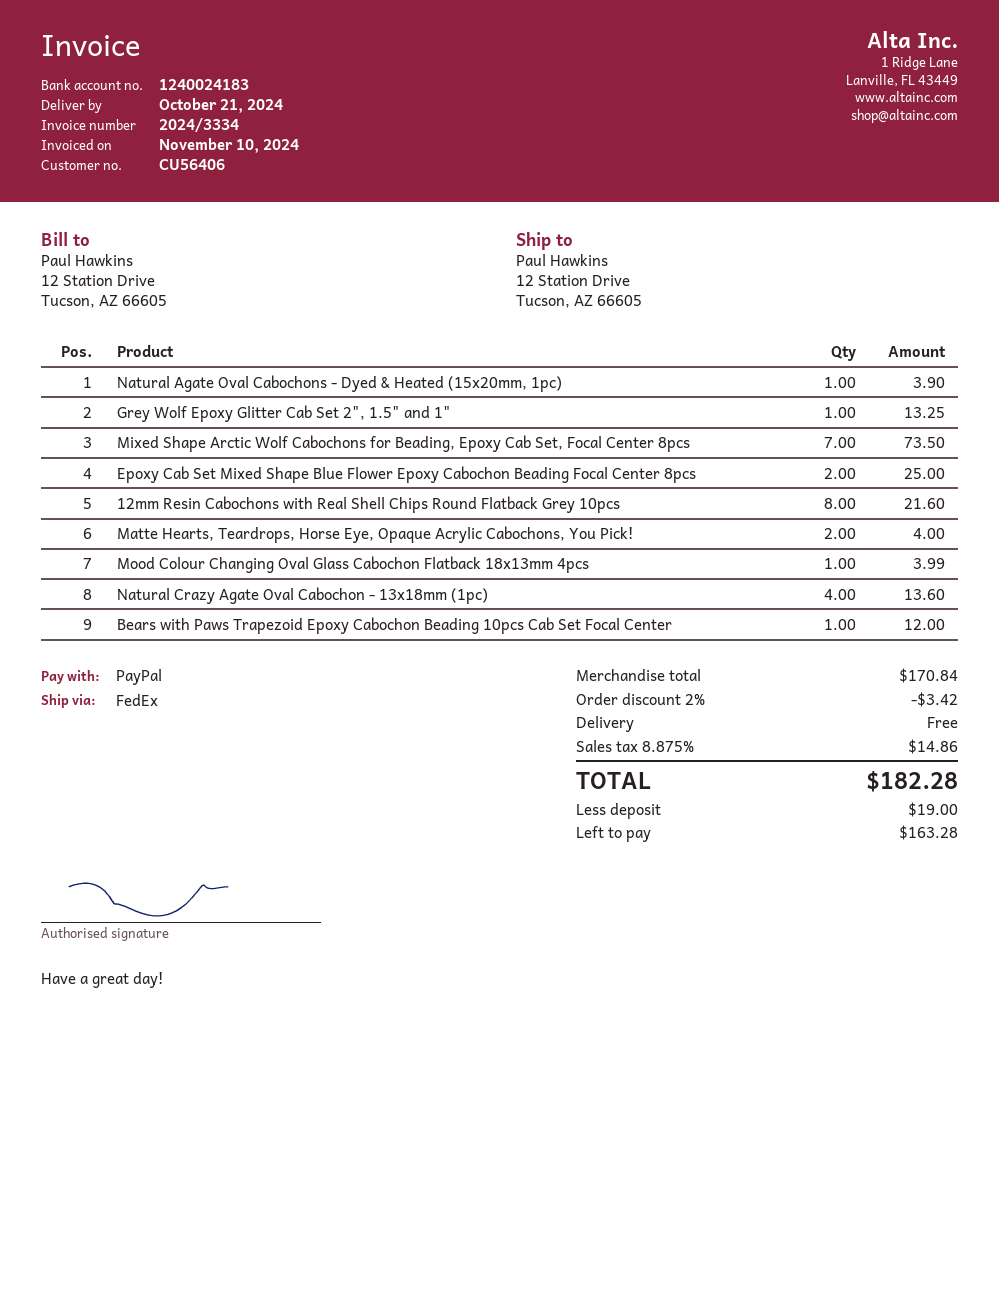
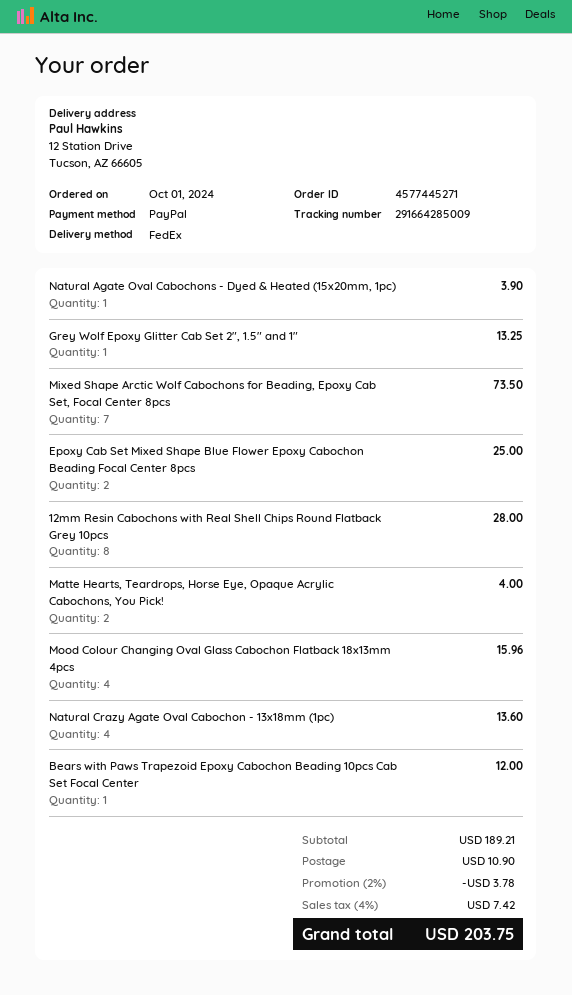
12mm Resin Cabochons with Real Shell Chips Round Flatback Grey 10pcs: 8 for 21.60 -> 8 for 28.00
Mood Colour Changing Oval Glass Cabochon Flatback 18x13mm 4pcs: 1 for 3.99 -> 4 for 15.96
subtotal: 170.84 -> 189.21
discount: 2% = 3.42 -> 2% = 3.78
shipping: 0.00 -> 10.90
tax: 8.875% = 14.86 -> 4% = 7.42
total: 182.28 -> 203.75

